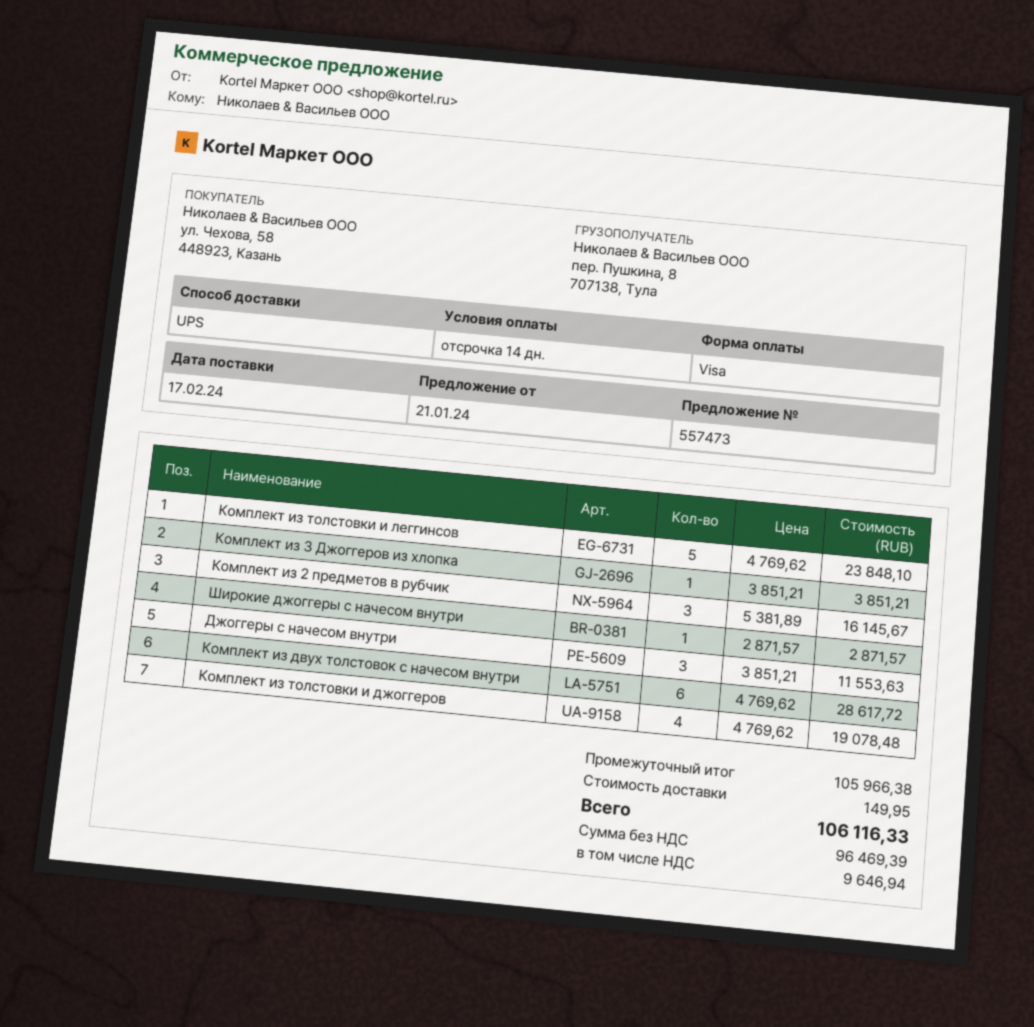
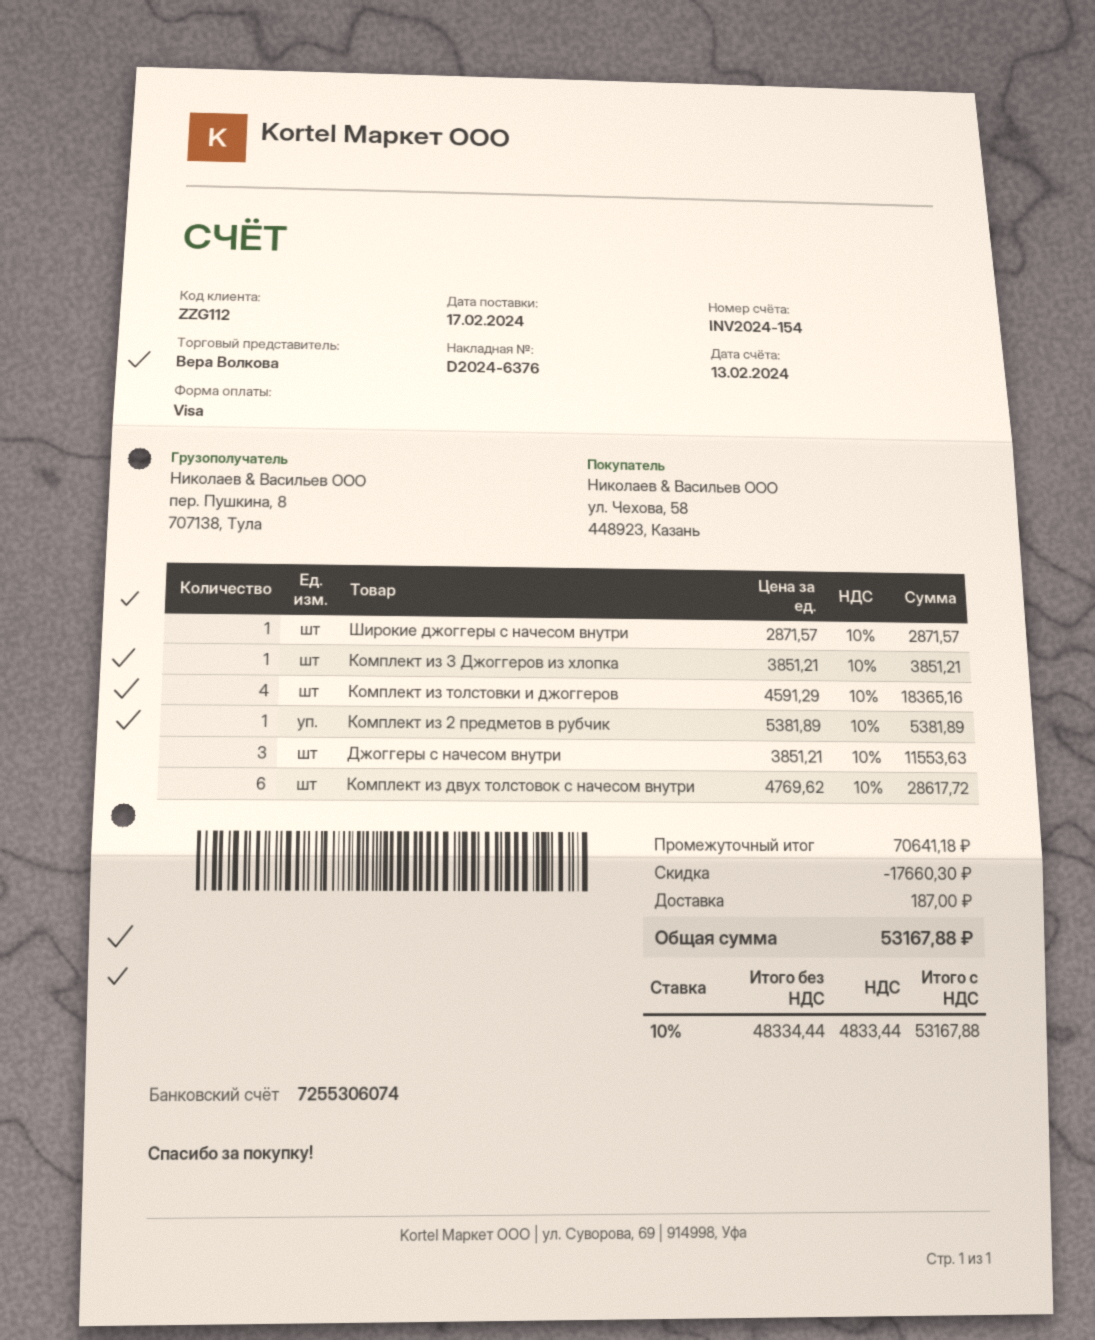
Комплект из толстовки и леггинсов: 5 x 4769.62 = 23848.10 -> none
Комплект из 2 предметов в рубчик: 3 x 5381.89 = 16145.67 -> 1 x 5381.89 = 5381.89
Комплект из толстовки и джоггеров: 4 x 4769.62 = 19078.48 -> 4 x 4591.29 = 18365.16
subtotal: 105966.38 -> 70641.18
discount: none -> 17660.30
shipping: 149.95 -> 187.00
net: 96469.39 -> 48334.44
tax: 9646.94 -> 4833.44
total: 106116.33 -> 53167.88

